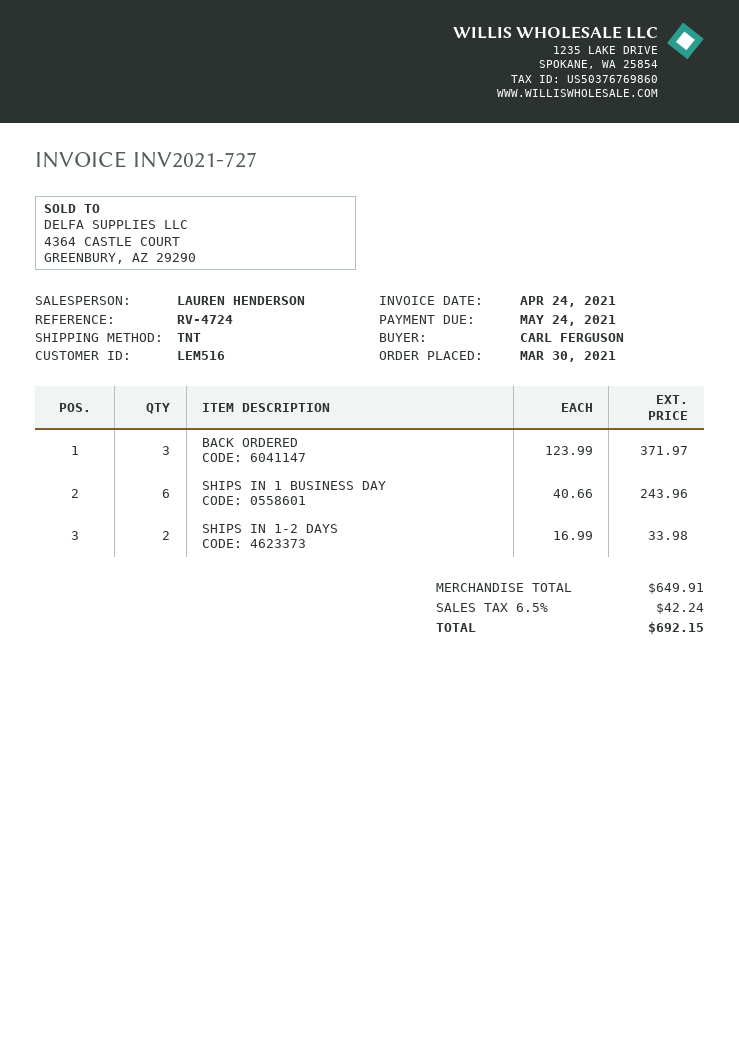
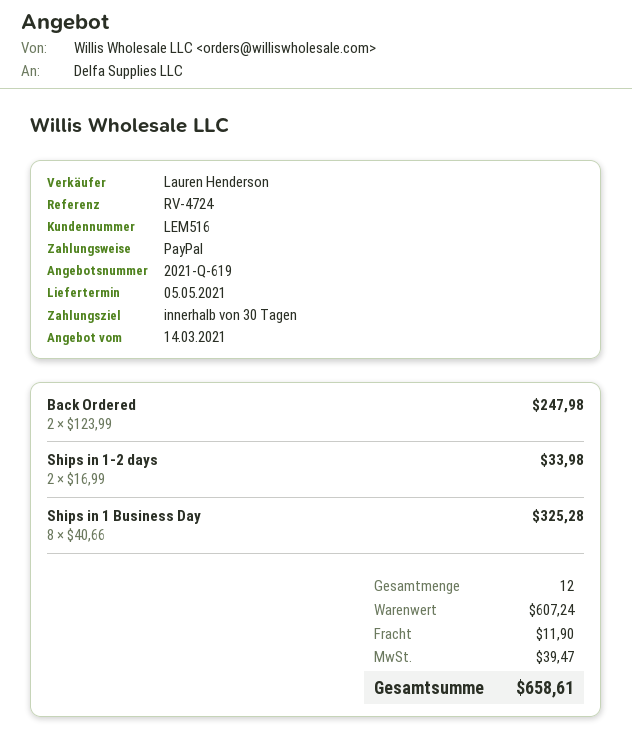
BACK ORDERED: 3 x 123.99 = 371.97 -> 2 x 123.99 = 247.98
SHIPS IN 1 BUSINESS DAY: 6 x 40.66 = 243.96 -> 8 x 40.66 = 325.28
subtotal: 649.91 -> 607.24
shipping: none -> 11.90
tax: 42.24 -> 39.47
total: 692.15 -> 658.61

